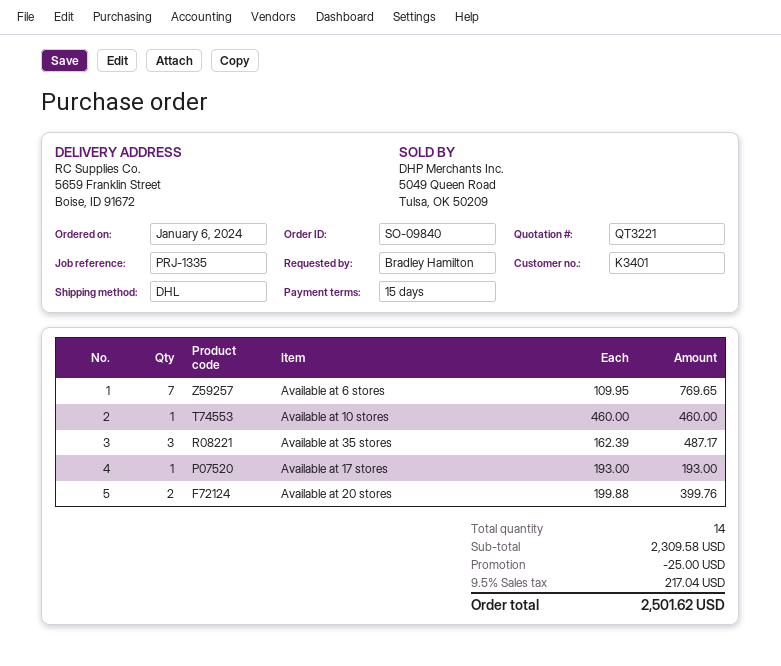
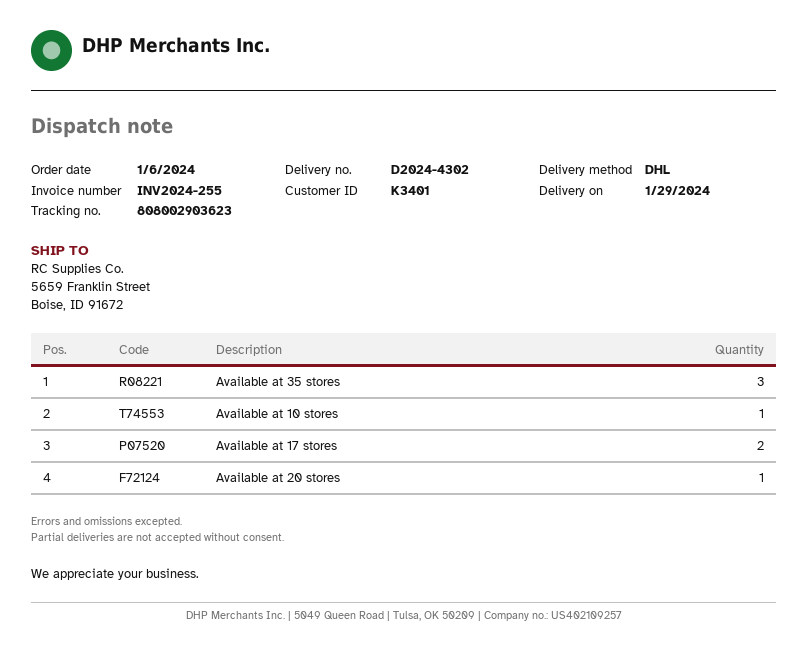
Available at 6 stores: 7 -> none
Available at 17 stores: 1 -> 2
Available at 20 stores: 2 -> 1

